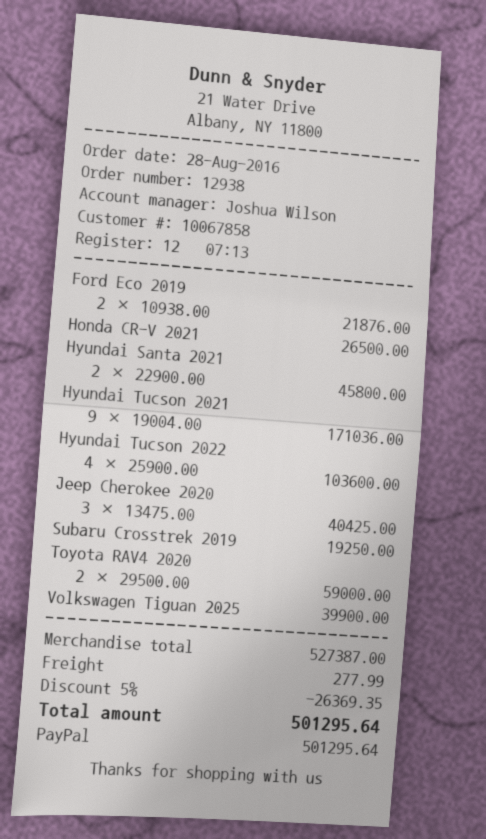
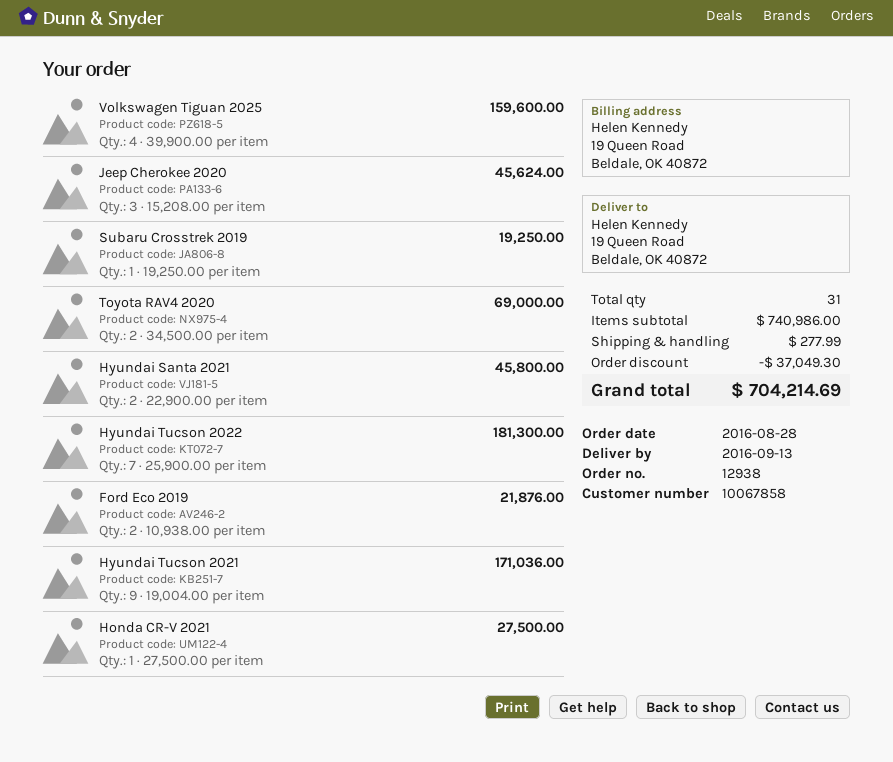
Honda CR-V 2021: 1 x 26500.00 = 26500.00 -> 1 x 27500.00 = 27500.00
Hyundai Tucson 2022: 4 x 25900.00 = 103600.00 -> 7 x 25900.00 = 181300.00
Jeep Cherokee 2020: 3 x 13475.00 = 40425.00 -> 3 x 15208.00 = 45624.00
Toyota RAV4 2020: 2 x 29500.00 = 59000.00 -> 2 x 34500.00 = 69000.00
Volkswagen Tiguan 2025: 1 x 39900.00 = 39900.00 -> 4 x 39900.00 = 159600.00
subtotal: 527387.00 -> 740986.00
discount: 26369.35 -> 37049.30
total: 501295.64 -> 704214.69

